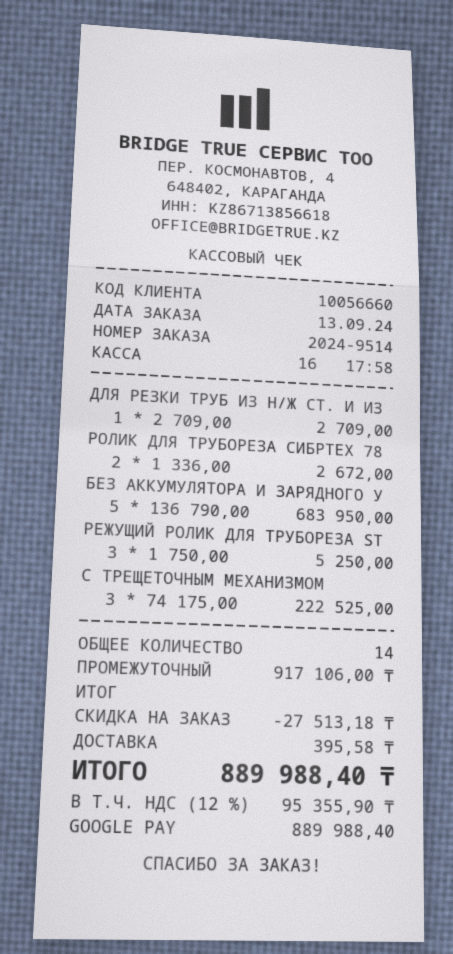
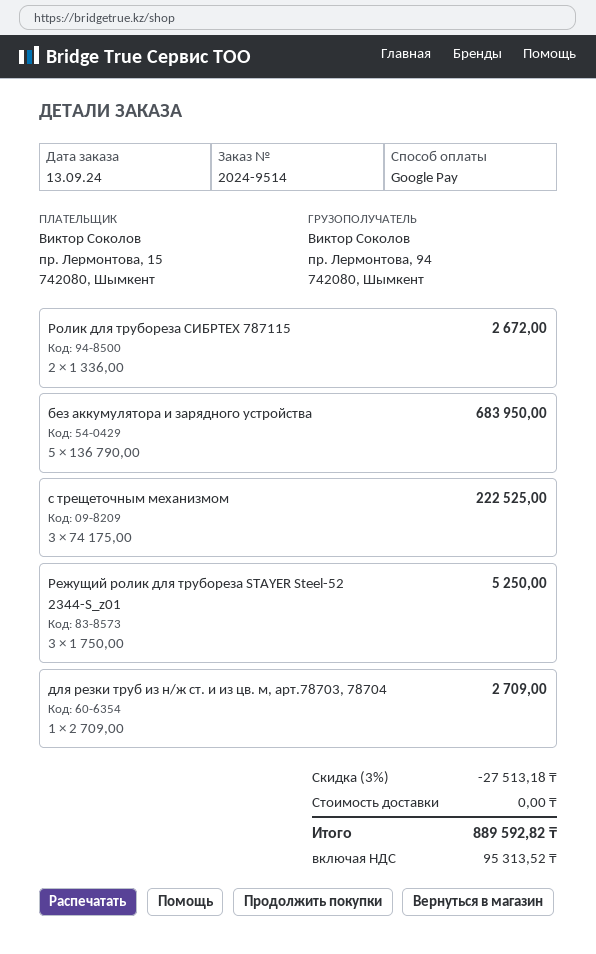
shipping: 395.58 -> 0.00
tax: 95355.90 -> 95313.52
total: 889988.40 -> 889592.82

